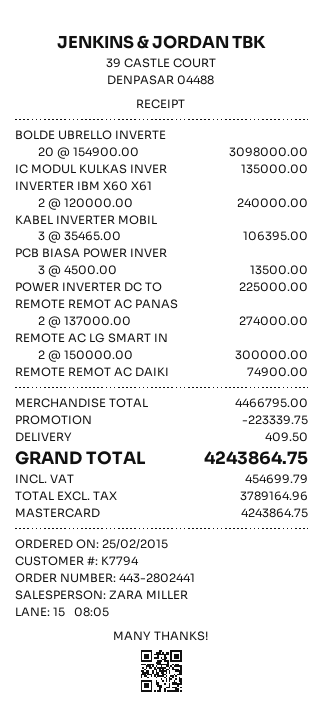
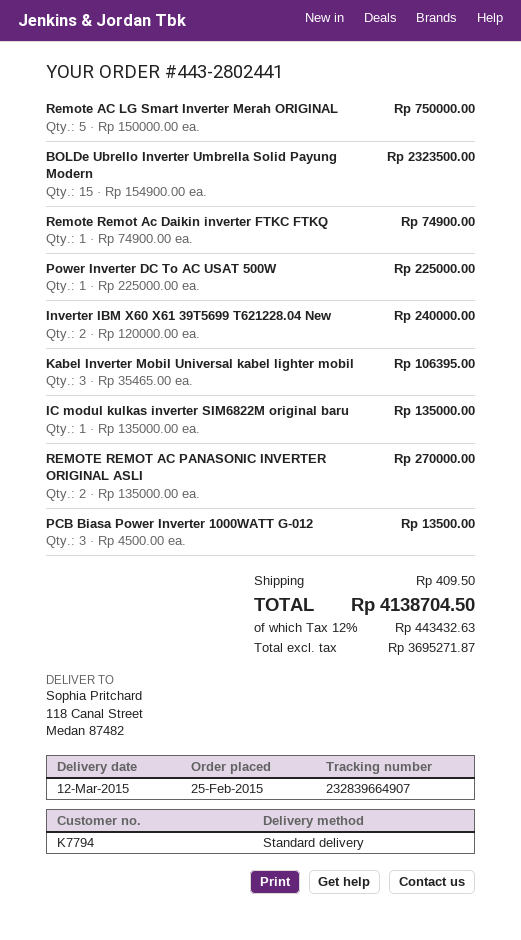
BOLDE UBRELLO INVERTE: 20 x 154900.00 = 3098000.00 -> 15 x 154900.00 = 2323500.00
REMOTE REMOT AC PANAS: 2 x 137000.00 = 274000.00 -> 2 x 135000.00 = 270000.00
REMOTE AC LG SMART IN: 2 x 150000.00 = 300000.00 -> 5 x 150000.00 = 750000.00
discount: 223339.75 -> none
net: 3789164.96 -> 3695271.87
tax: 454699.79 -> 443432.63
total: 4243864.75 -> 4138704.50

